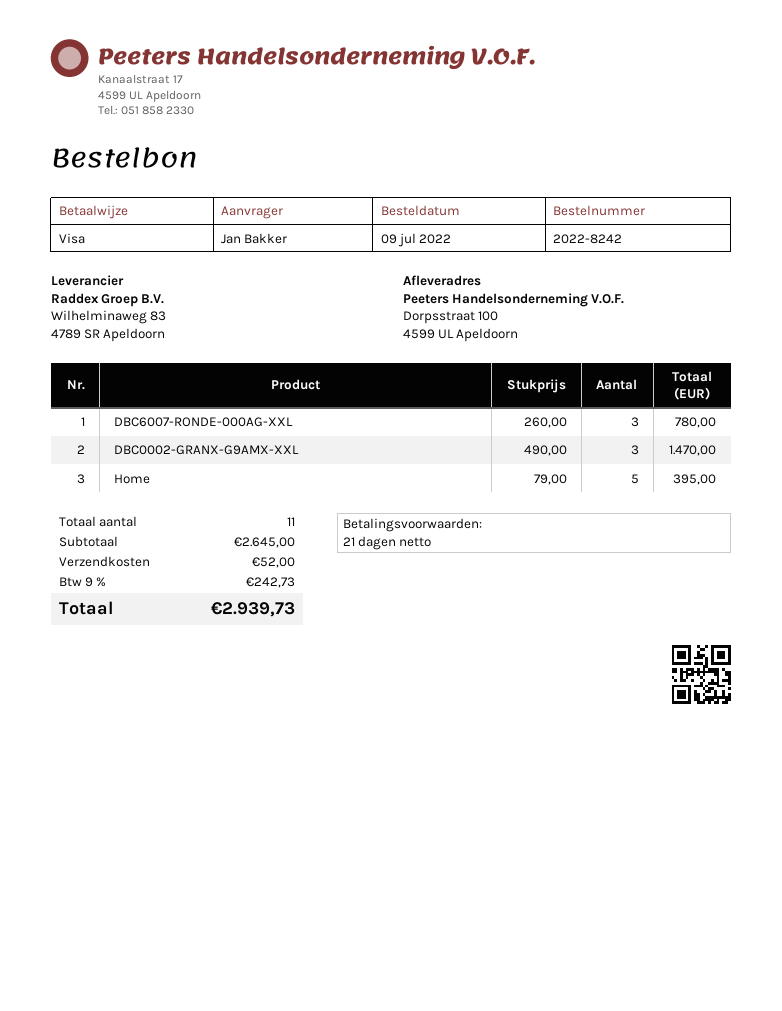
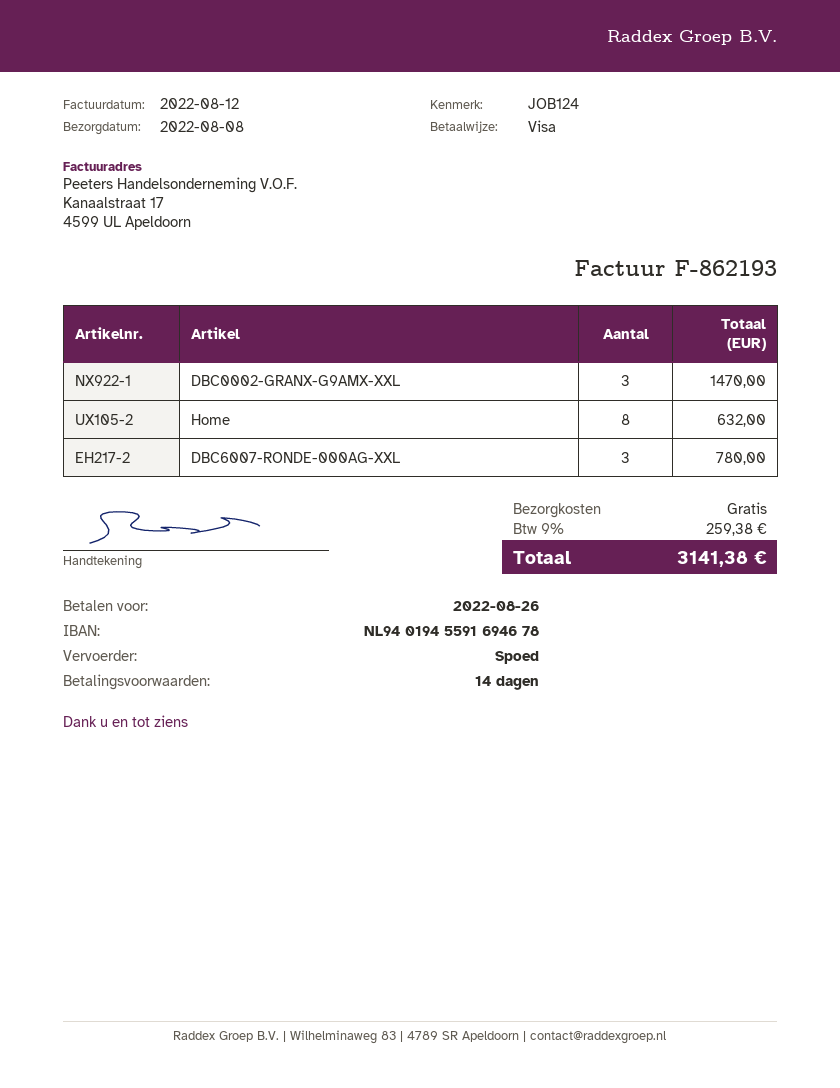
payment terms: 21 days -> 14 days
Home: 5 for 395.00 -> 8 for 632.00
shipping: 52.00 -> 0.00
tax: 9% = 242.73 -> 9% = 259.38
total: 2939.73 -> 3141.38

